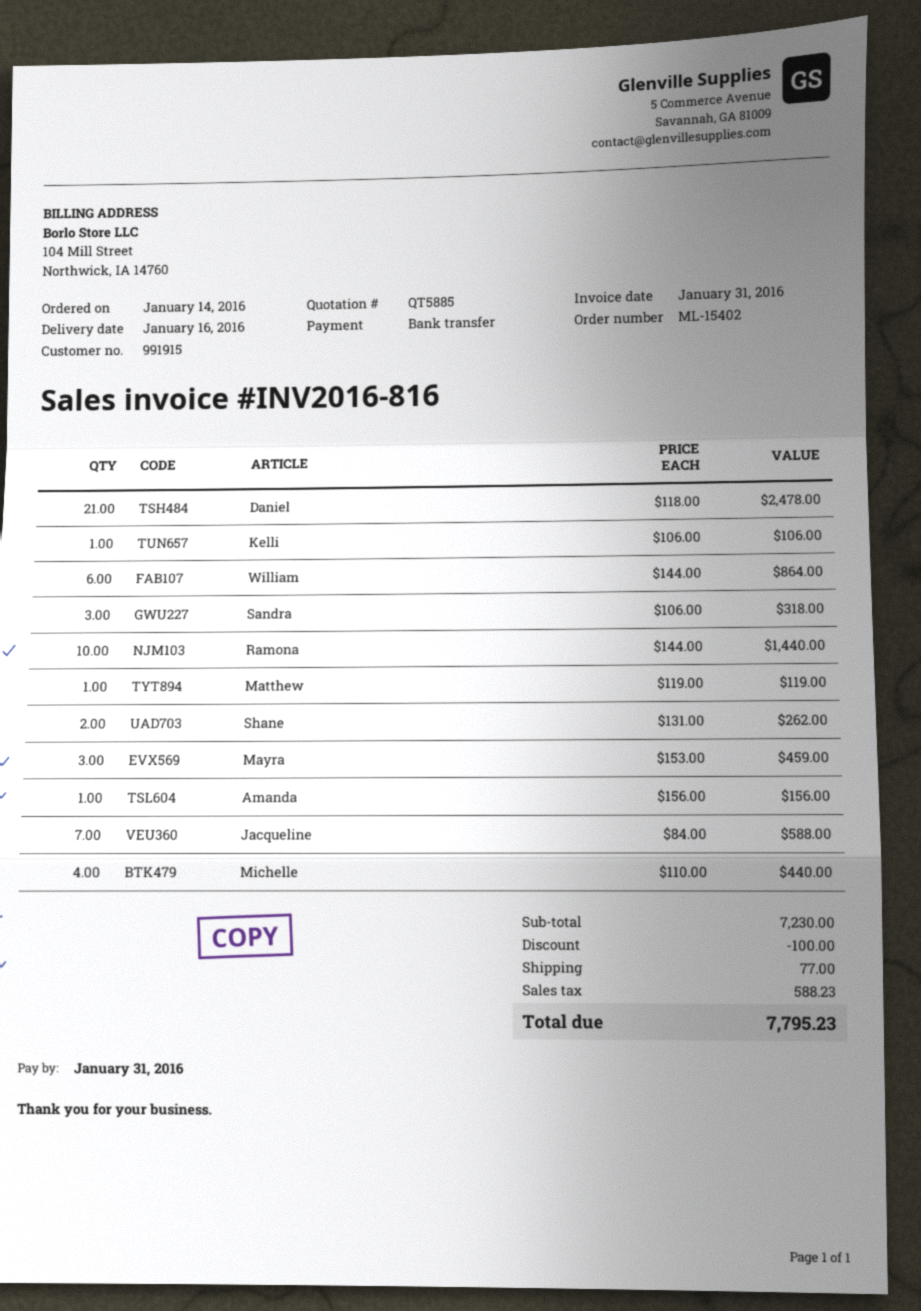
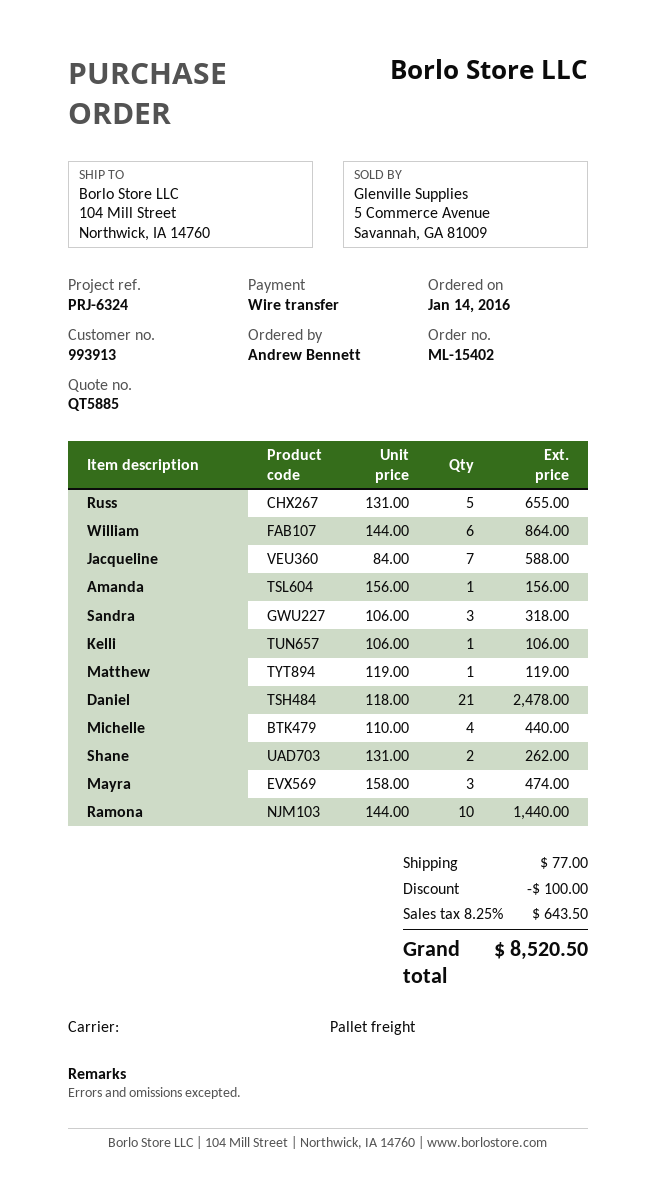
customer number: 991915 -> 993913
Mayra: 3 x 153.00 = 459.00 -> 3 x 158.00 = 474.00
Russ: none -> 5 x 131.00 = 655.00
tax: 588.23 -> 643.50
total: 7795.23 -> 8520.50

